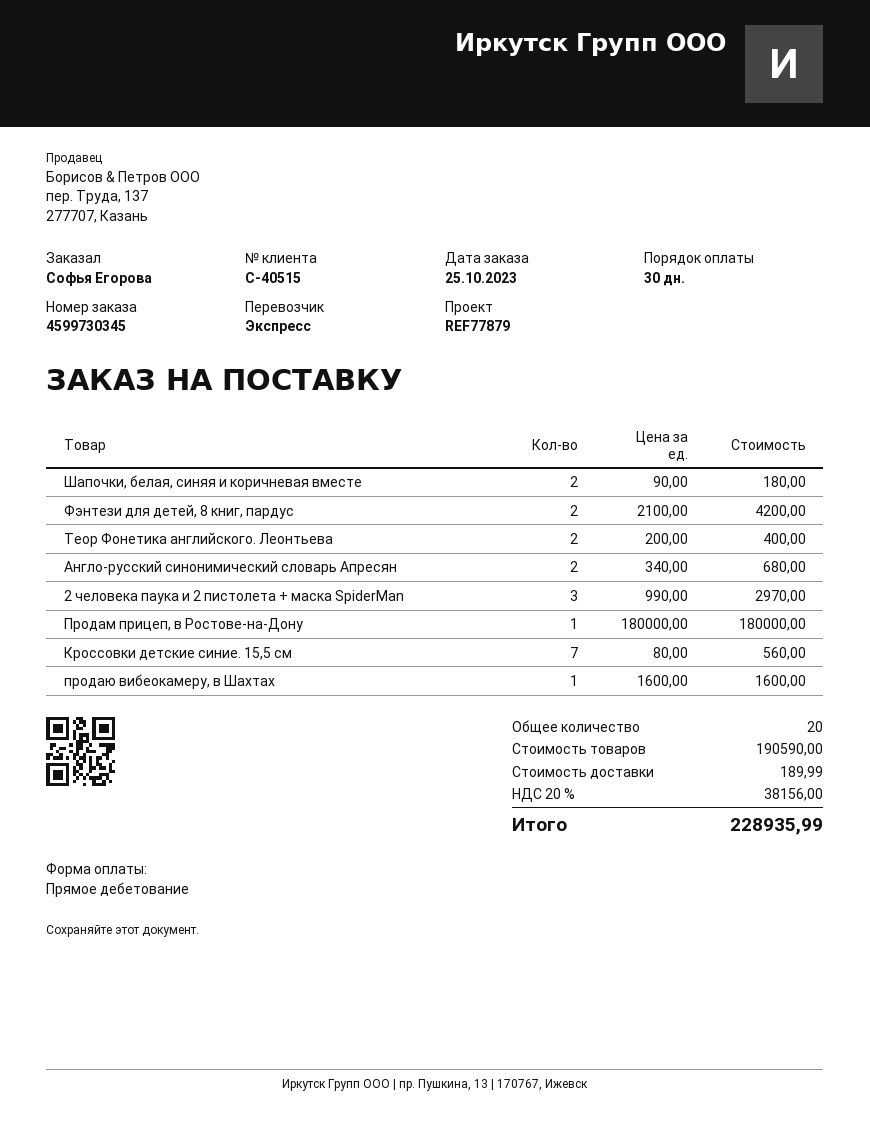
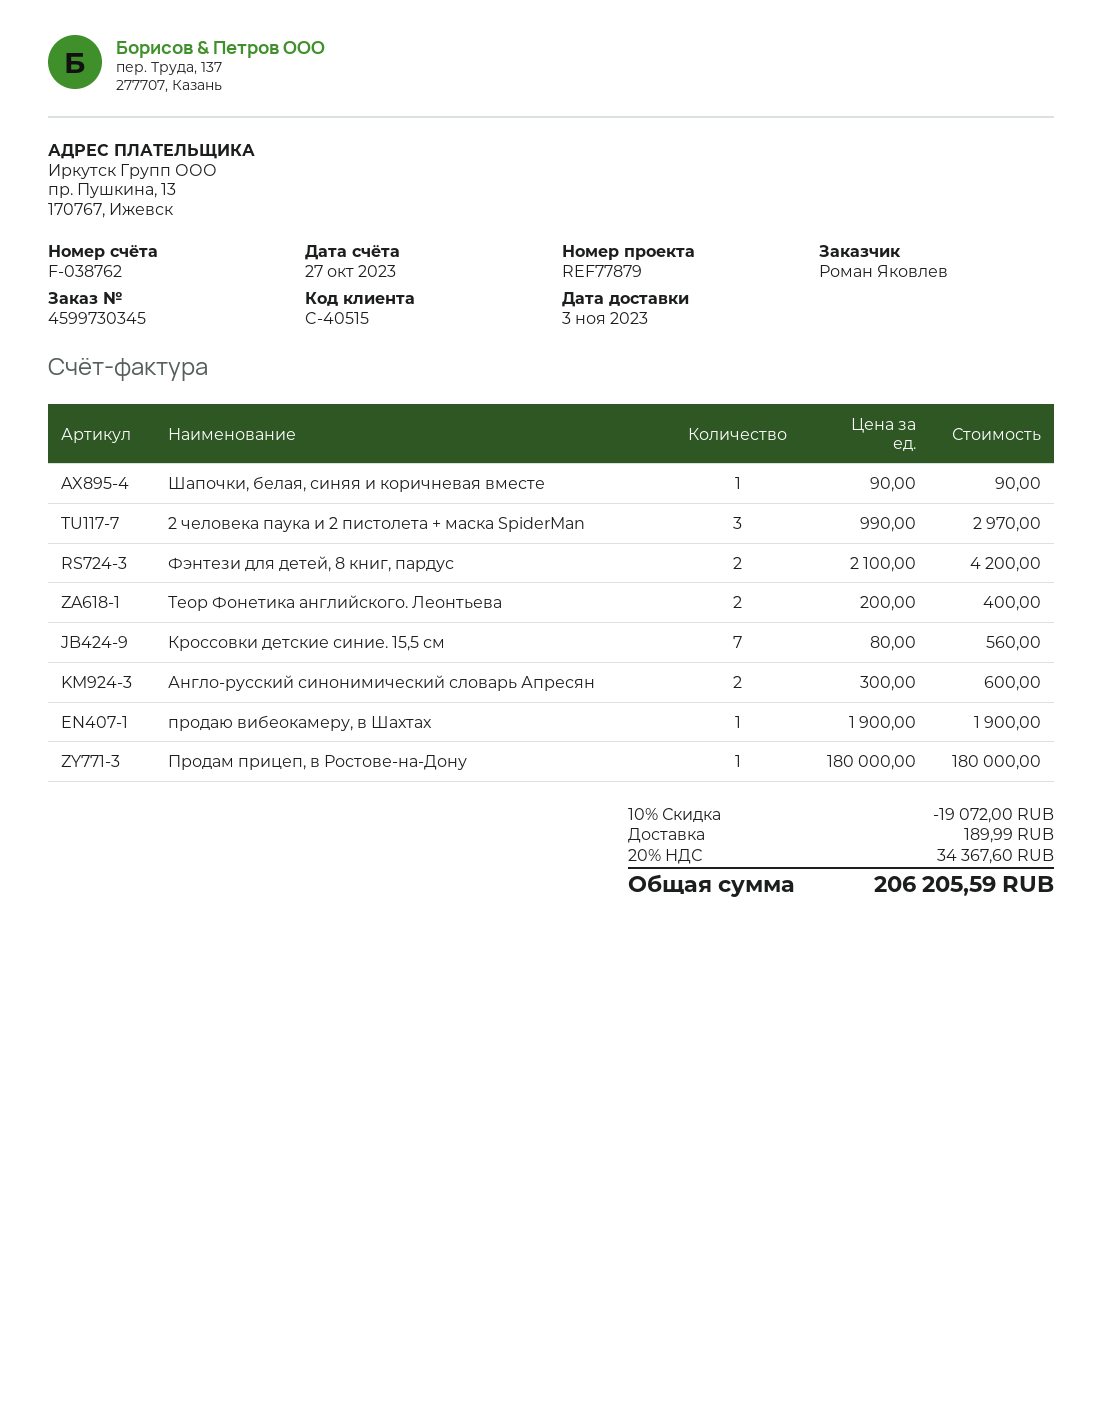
ordered by: Софья Егорова -> Роман Яковлев
Шапочки, белая, синяя и коричневая вместе: 2 x 90.00 = 180.00 -> 1 x 90.00 = 90.00
Англо-русский синонимический словарь Апресян: 2 x 340.00 = 680.00 -> 2 x 300.00 = 600.00
продаю вибеокамеру, в Шахтах: 1 x 1600.00 = 1600.00 -> 1 x 1900.00 = 1900.00
discount: none -> 10% = 19072.00
tax: 20% = 38156.00 -> 20% = 34367.60
total: 228935.99 -> 206205.59

